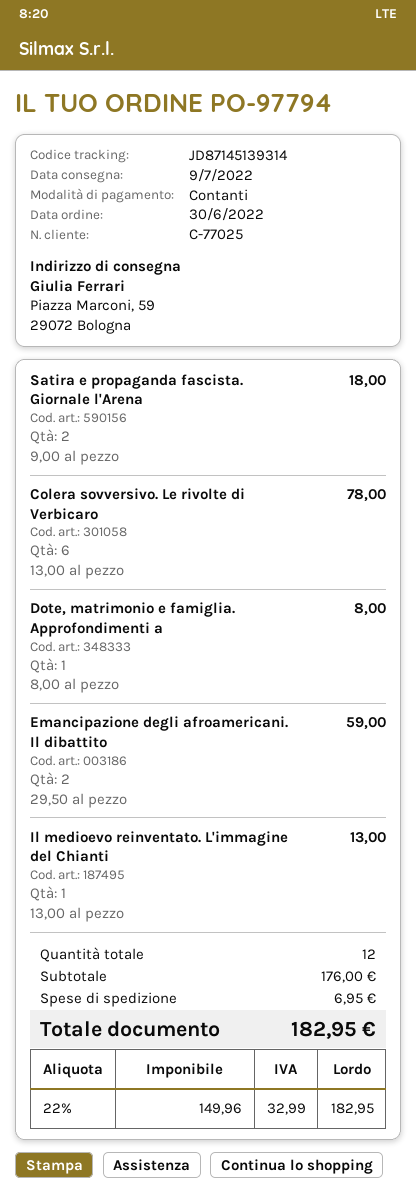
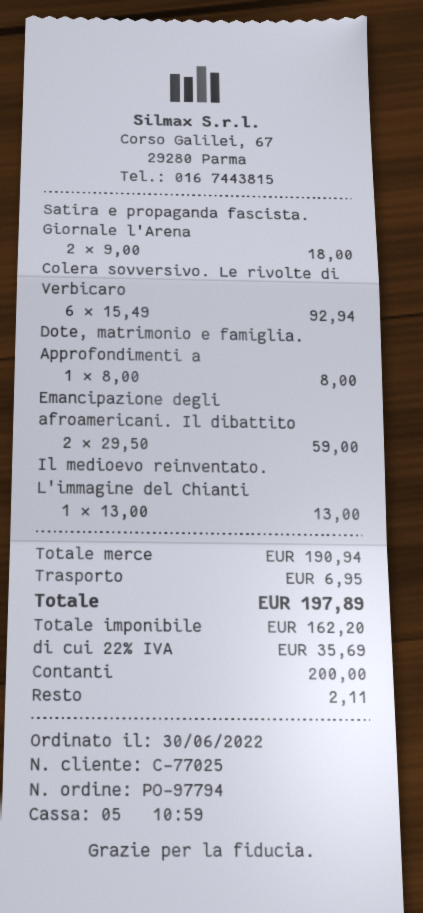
Colera sovversivo. Le rivolte di Verbicaro: 6 x 13.00 = 78.00 -> 6 x 15.49 = 92.94
subtotal: 176.00 -> 190.94
net: 149.96 -> 162.20
tax: 22% = 32.99 -> 22% = 35.69
total: 182.95 -> 197.89

